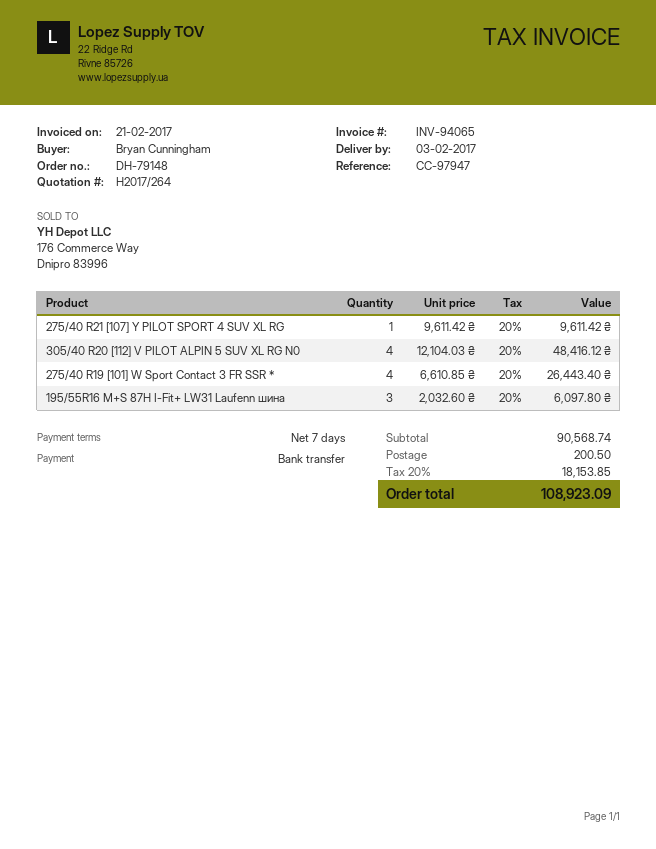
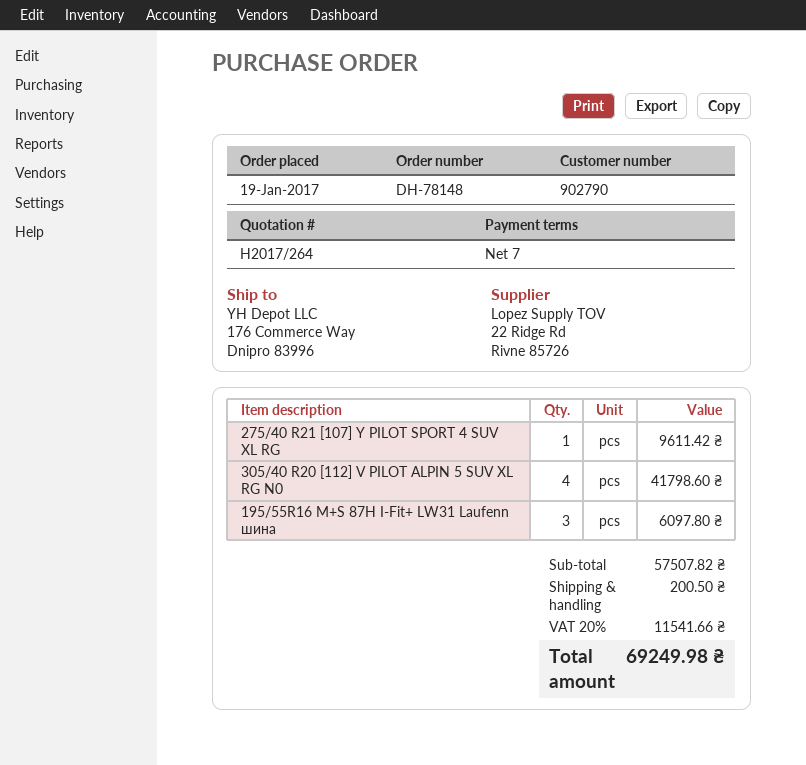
order number: DH-79148 -> DH-78148
305/40 R20 [112] V PILOT ALPIN 5 SUV XL RG N0: 4 for 48416.12 -> 4 for 41798.60
275/40 R19 [101] W Sport Contact 3 FR SSR *: 4 for 26443.40 -> none
subtotal: 90568.74 -> 57507.82
tax: 20% = 18153.85 -> 20% = 11541.66
total: 108923.09 -> 69249.98

